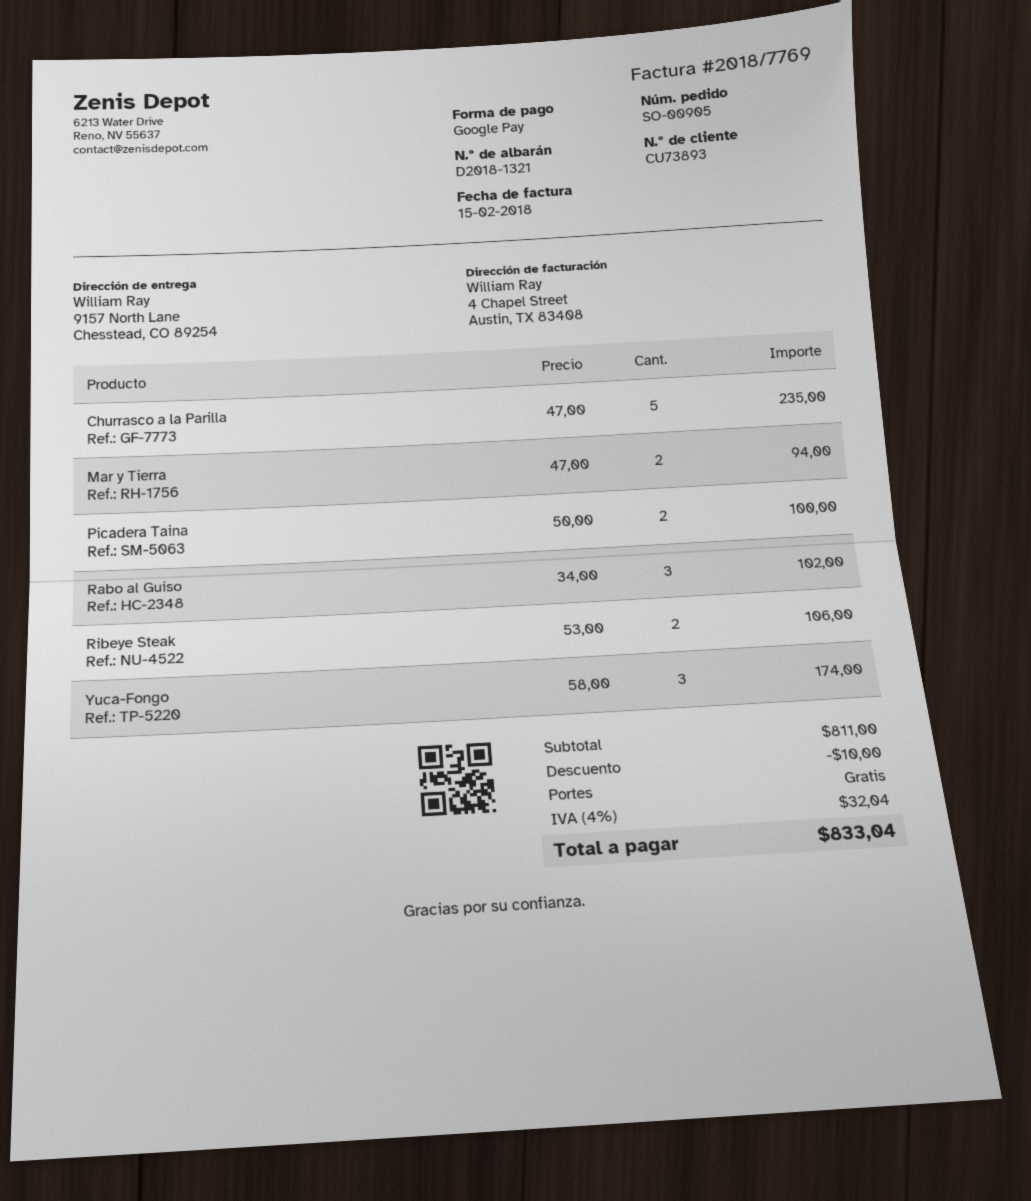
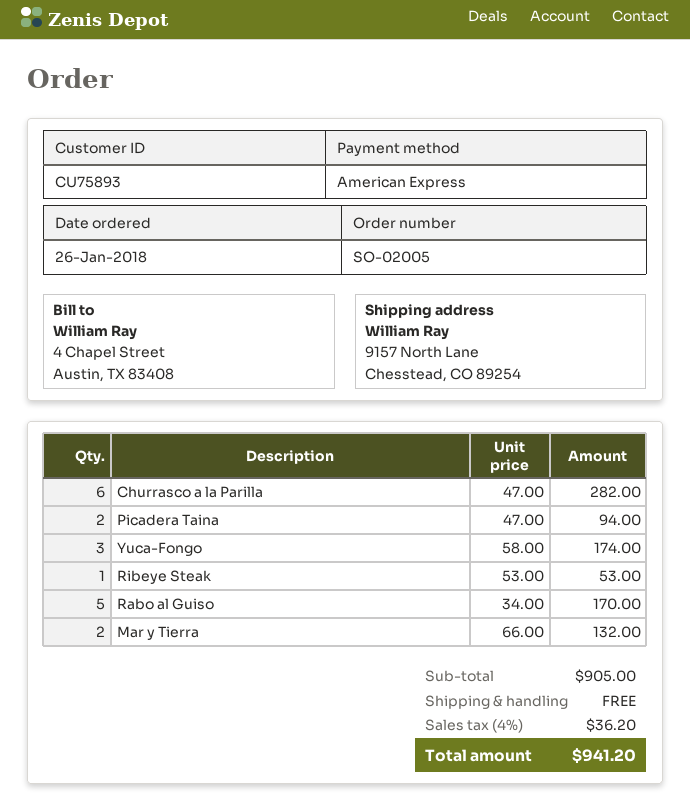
order number: SO-00905 -> SO-02005
customer number: CU73893 -> CU75893
payment method: Google Pay -> American Express
Churrasco a la Parilla: 5 x 47.00 = 235.00 -> 6 x 47.00 = 282.00
Mar y Tierra: 2 x 47.00 = 94.00 -> 2 x 66.00 = 132.00
Picadera Taina: 2 x 50.00 = 100.00 -> 2 x 47.00 = 94.00
Rabo al Guiso: 3 x 34.00 = 102.00 -> 5 x 34.00 = 170.00
Ribeye Steak: 2 x 53.00 = 106.00 -> 1 x 53.00 = 53.00
subtotal: 811.00 -> 905.00
discount: 10.00 -> none
tax: 4% = 32.04 -> 4% = 36.20
total: 833.04 -> 941.20

